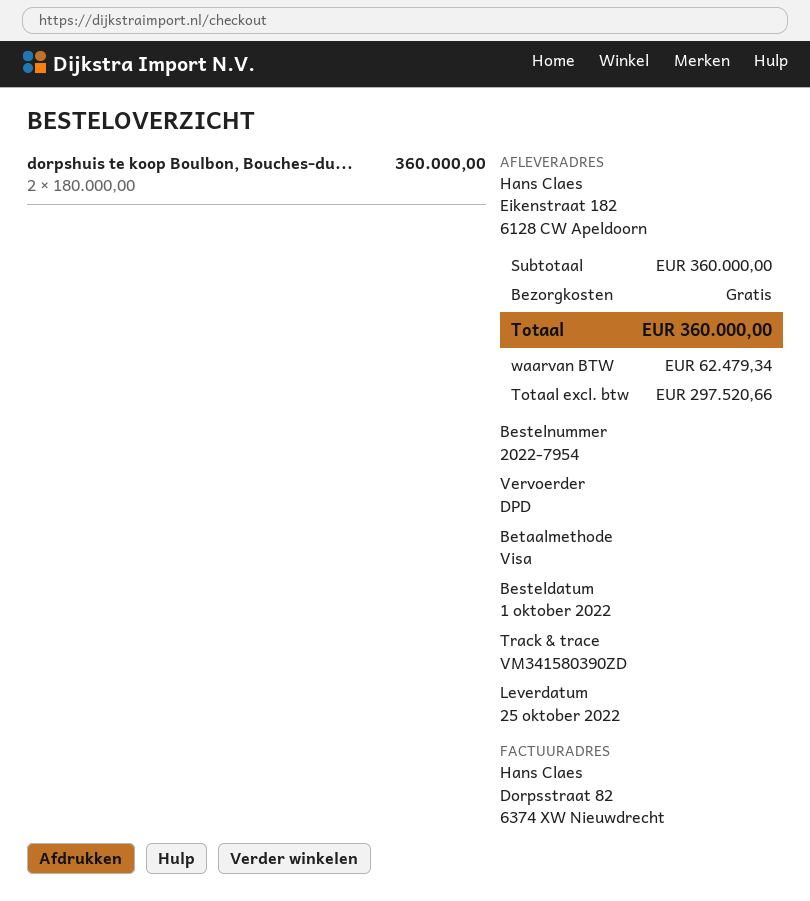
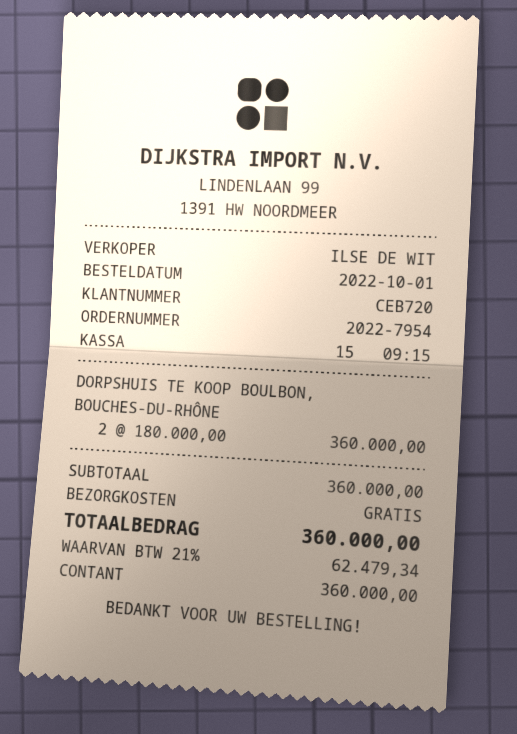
payment method: Visa -> cash

